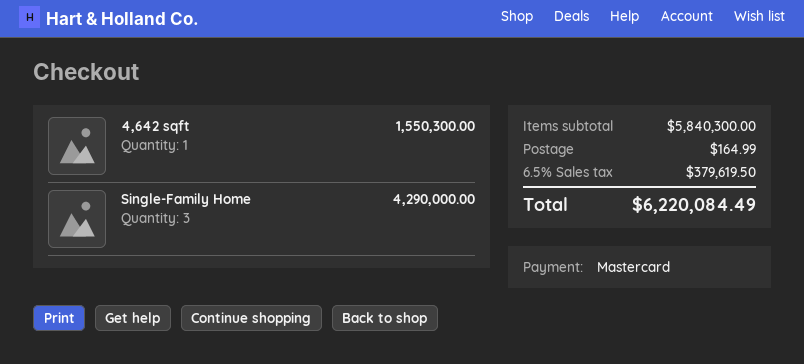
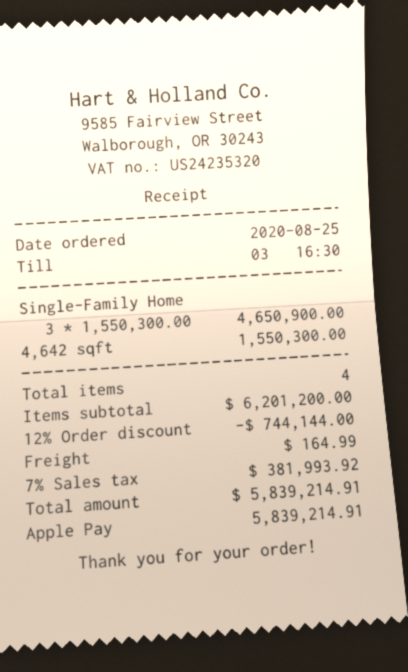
payment method: Mastercard -> Apple Pay
Single-Family Home: 3 for 4290000.00 -> 3 for 4650900.00
subtotal: 5840300.00 -> 6201200.00
discount: none -> 12% = 744144.00
tax: 6.5% = 379619.50 -> 7% = 381993.92
total: 6220084.49 -> 5839214.91

